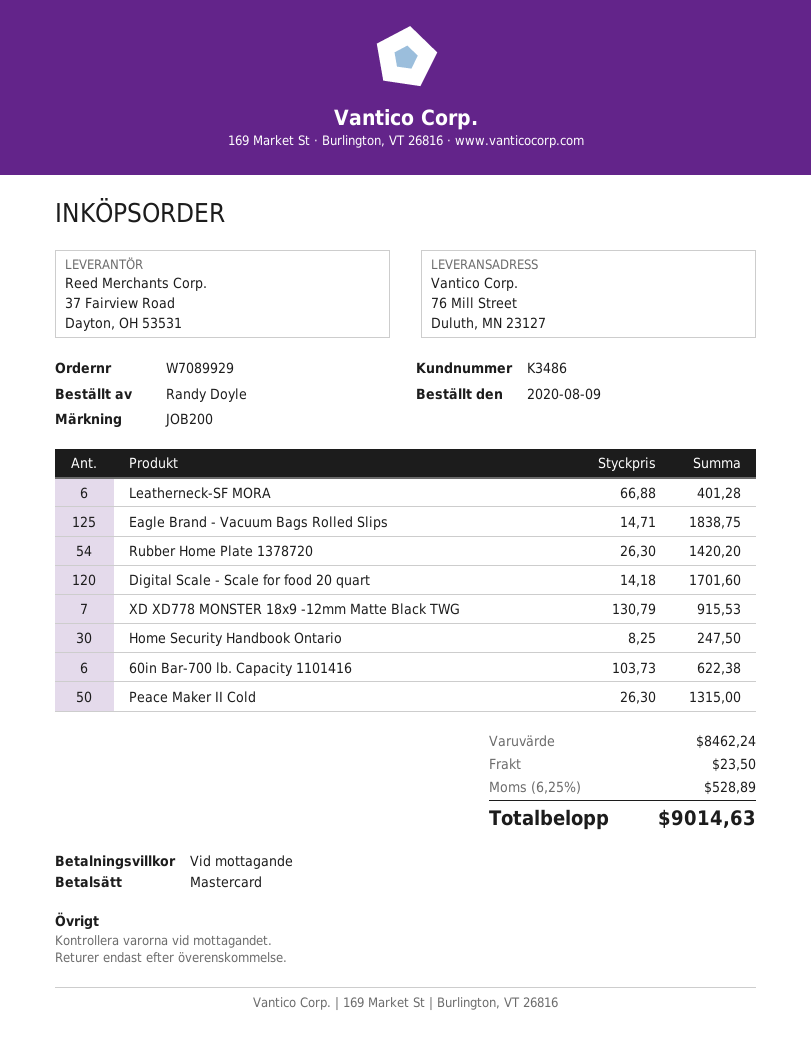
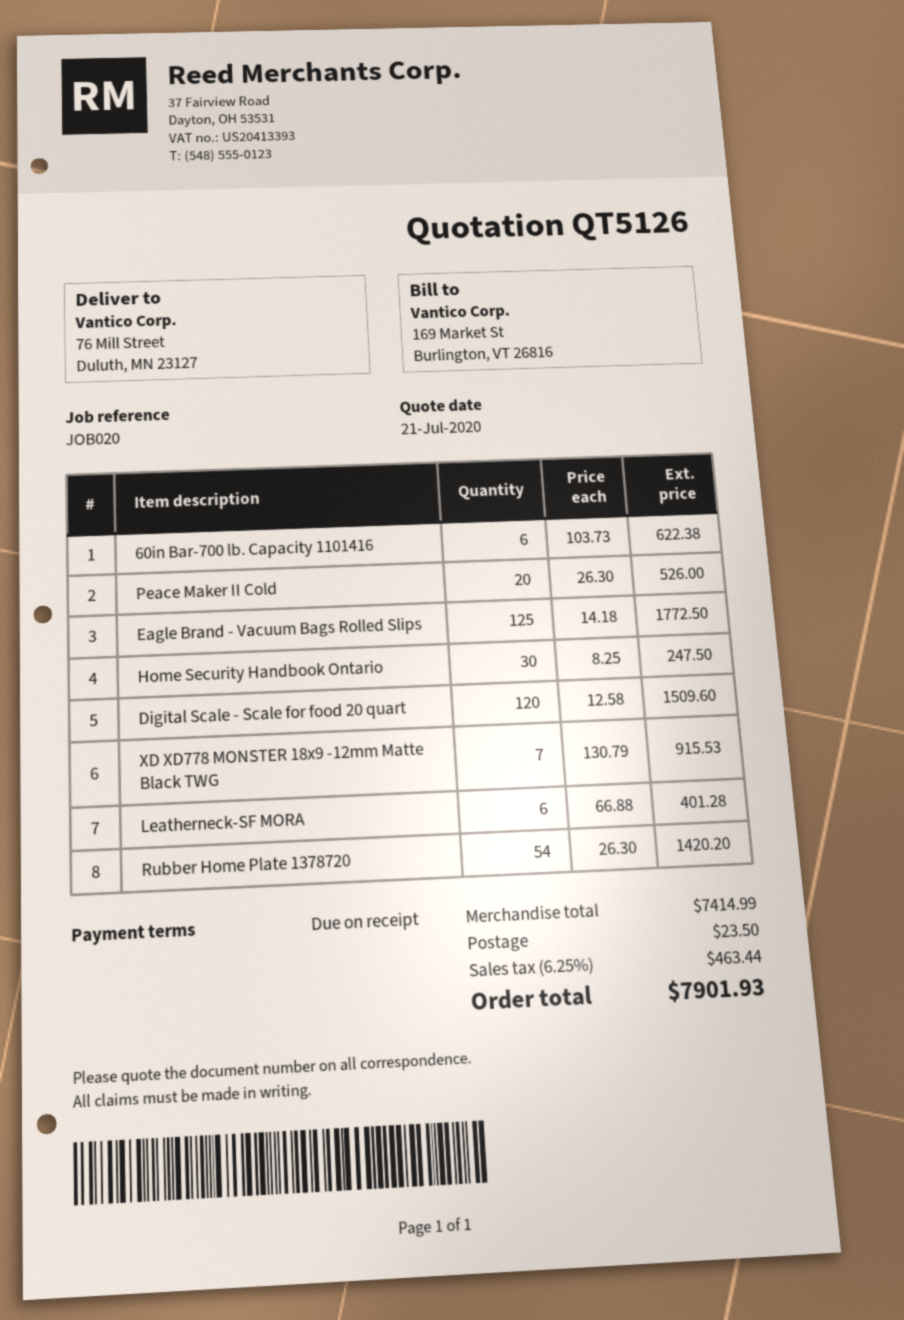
reference: JOB200 -> JOB020
Eagle Brand - Vacuum Bags Rolled Slips: 125 x 14.71 = 1838.75 -> 125 x 14.18 = 1772.50
Digital Scale - Scale for food 20 quart: 120 x 14.18 = 1701.60 -> 120 x 12.58 = 1509.60
Peace Maker II Cold: 50 x 26.30 = 1315.00 -> 20 x 26.30 = 526.00
subtotal: 8462.24 -> 7414.99
tax: 6.25% = 528.89 -> 6.25% = 463.44
total: 9014.63 -> 7901.93

